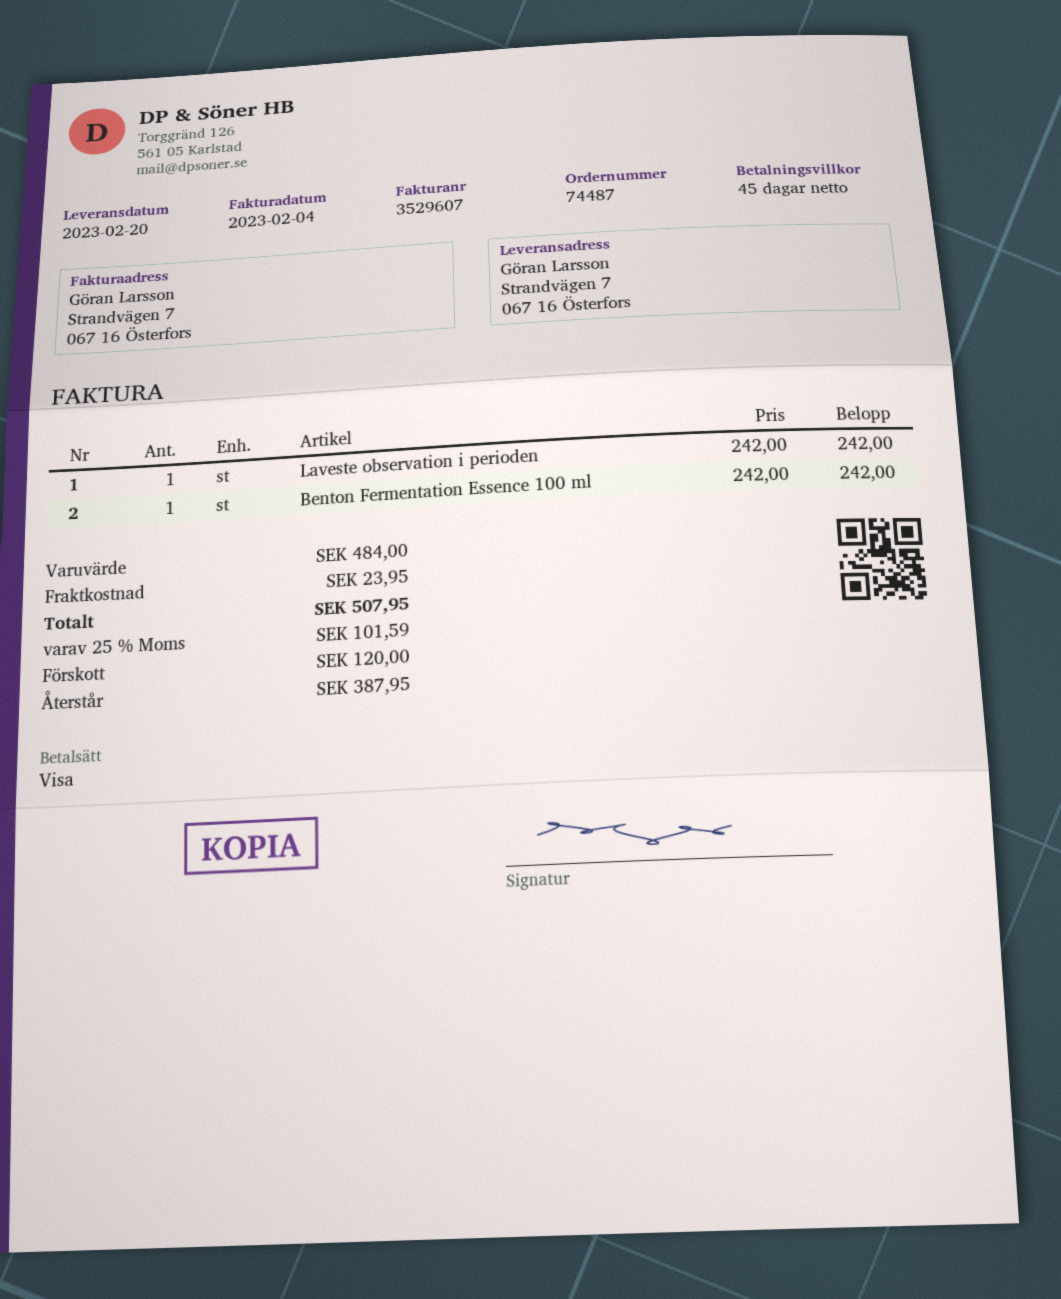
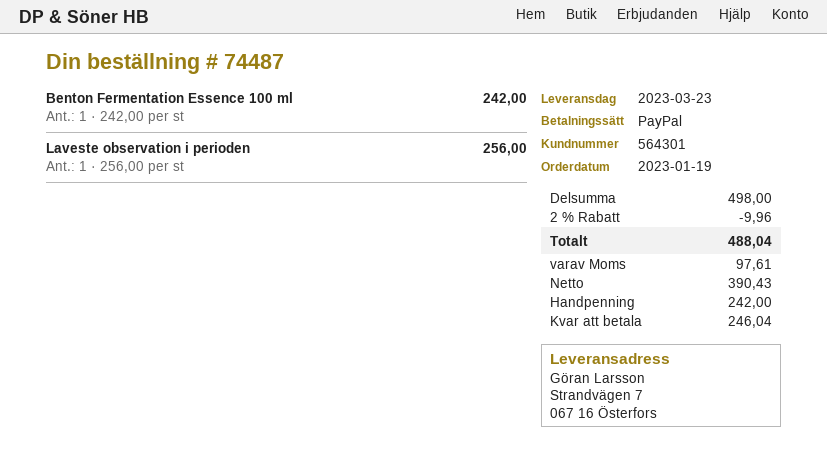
delivery date: 2023-02-20 -> 2023-03-23
payment method: Visa -> PayPal
Laveste observation i perioden: 1 x 242.00 = 242.00 -> 1 x 256.00 = 256.00
subtotal: 484.00 -> 498.00
discount: none -> 2% = 9.96
shipping: 23.95 -> none
tax: 101.59 -> 97.61
total: 507.95 -> 488.04
deposit: 120.00 -> 242.00
balance: 387.95 -> 246.04

